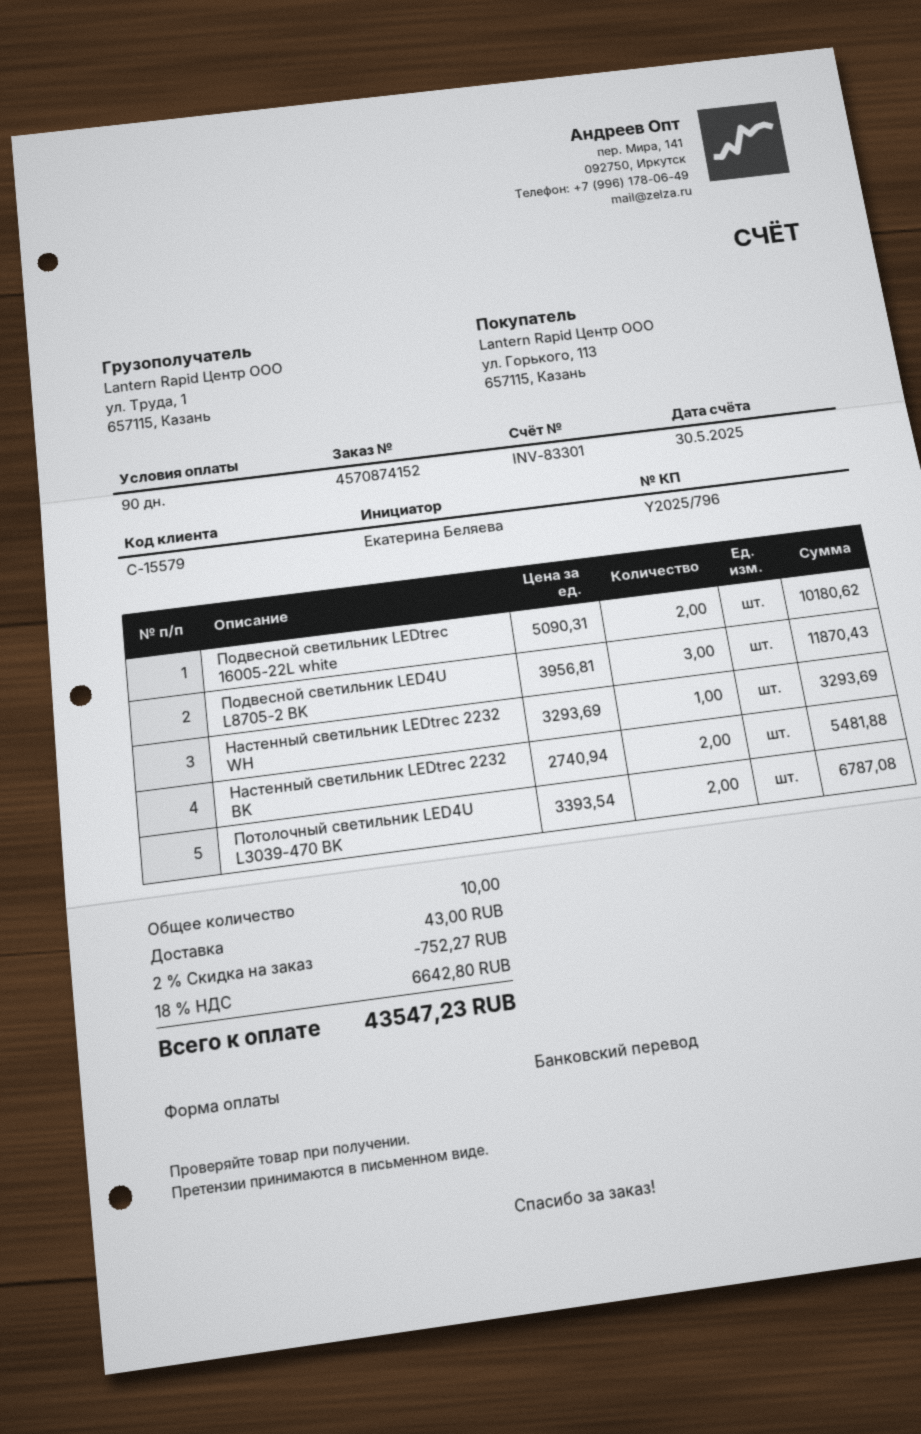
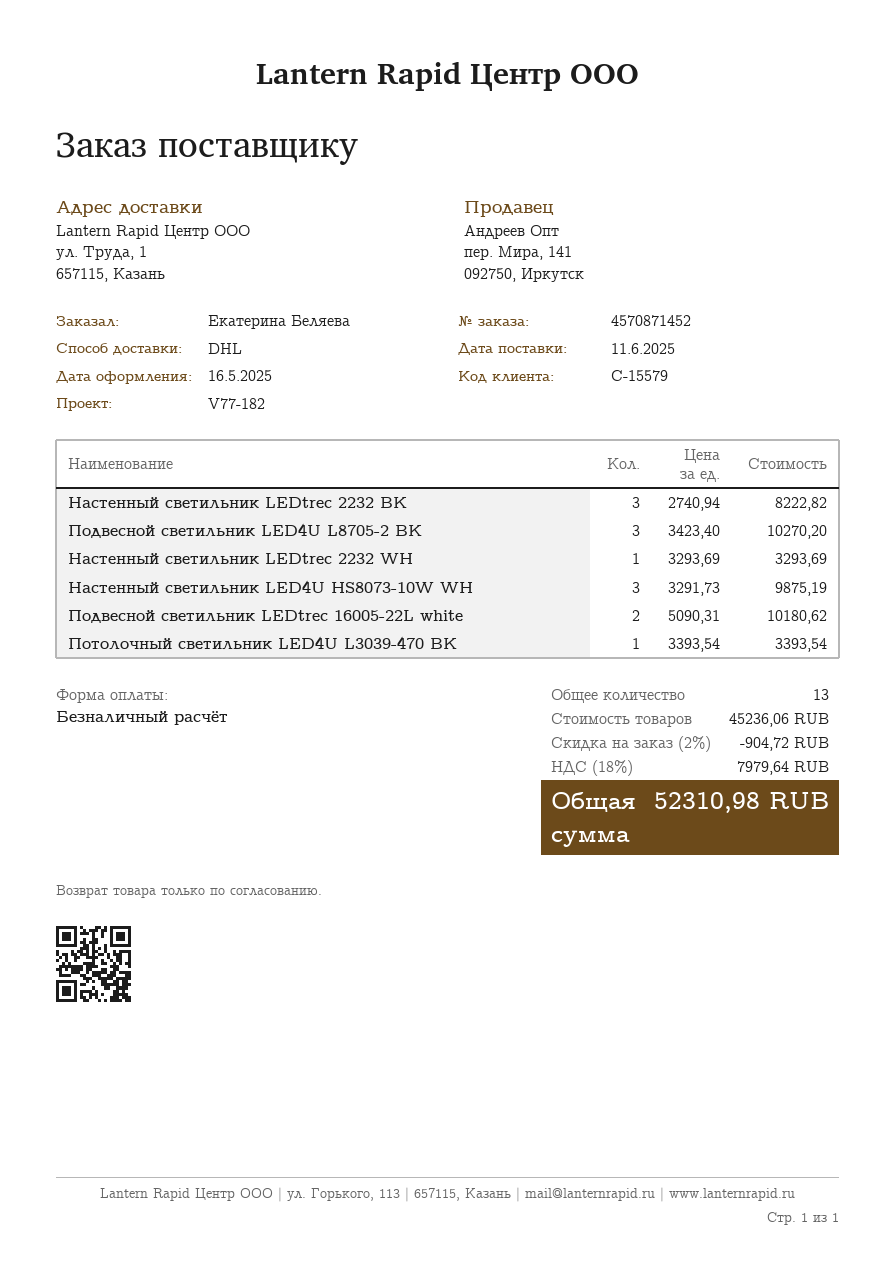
order number: 4570874152 -> 4570871452
Подвесной светильник LED4U L8705-2 BK: 3 x 3956.81 = 11870.43 -> 3 x 3423.40 = 10270.20
Настенный светильник LEDtrec 2232 BK: 2 x 2740.94 = 5481.88 -> 3 x 2740.94 = 8222.82
Потолочный светильник LED4U L3039-470 BK: 2 x 3393.54 = 6787.08 -> 1 x 3393.54 = 3393.54
Настенный светильник LED4U HS8073-10W WH: none -> 3 x 3291.73 = 9875.19
total quantity: 10 -> 13
discount: 2% = 752.27 -> 2% = 904.72
shipping: 43.00 -> none
tax: 18% = 6642.80 -> 18% = 7979.64
total: 43547.23 -> 52310.98

